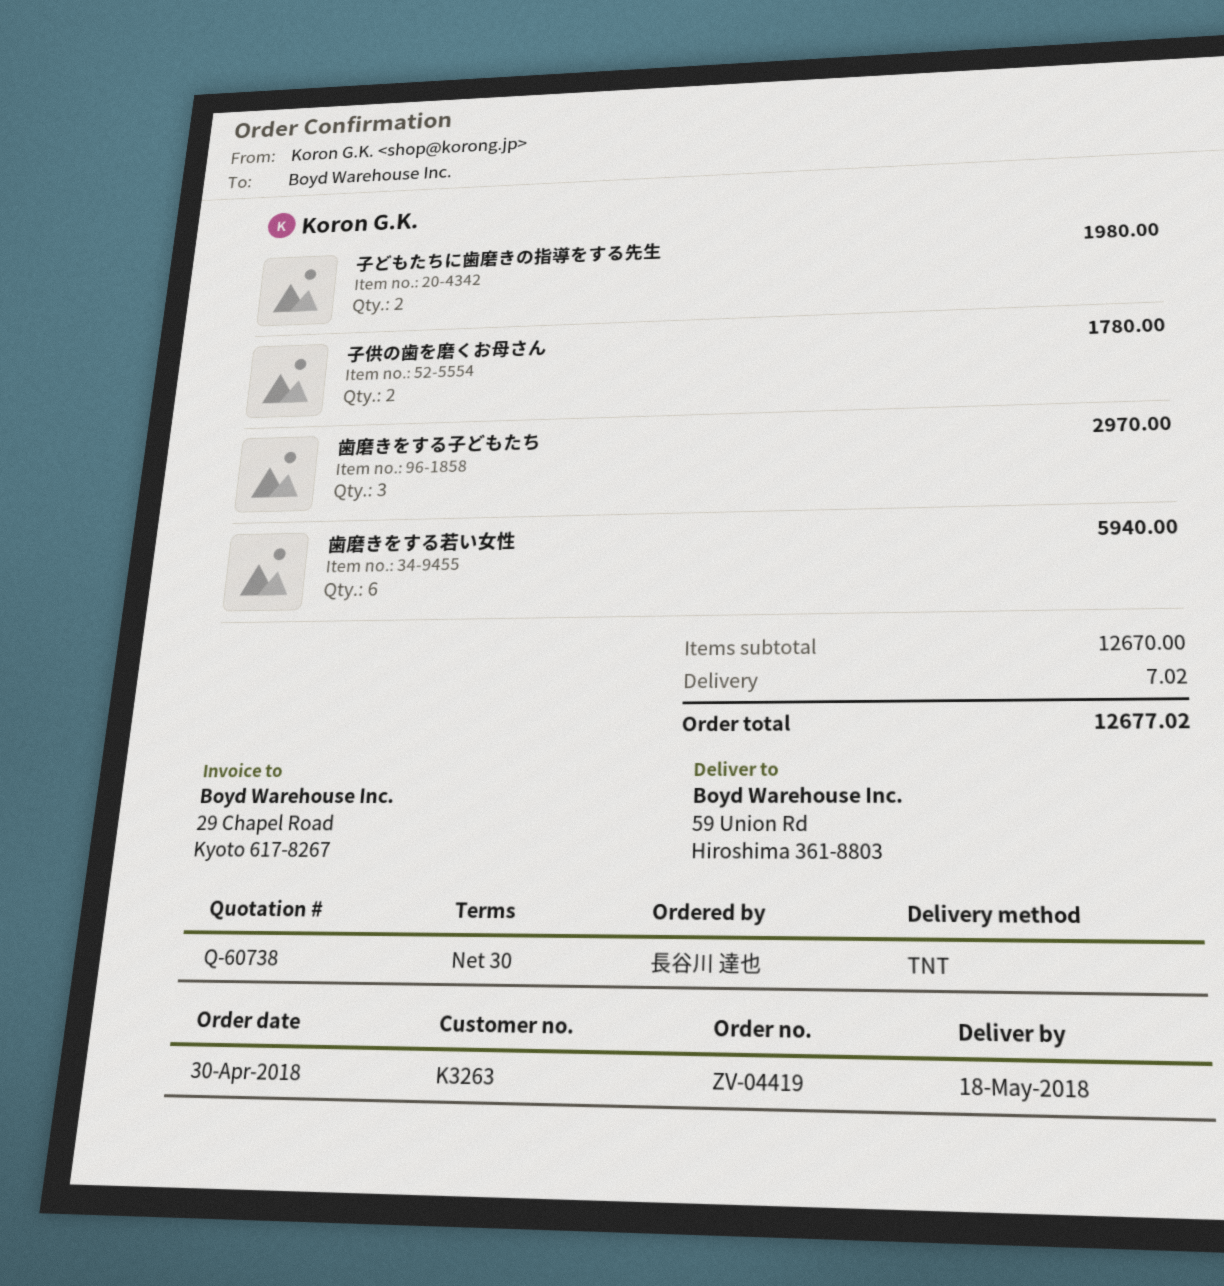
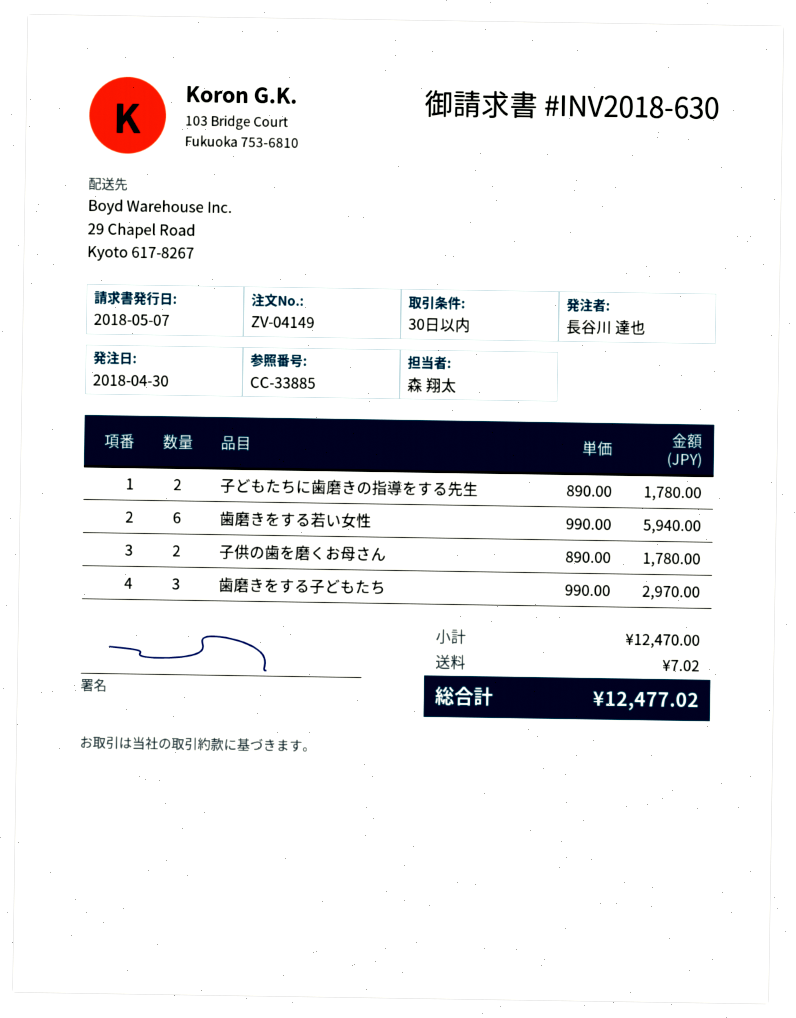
order number: ZV-04419 -> ZV-04149
ship to: 59 Union Rd, Hiroshima 361-8803 -> 29 Chapel Road, Kyoto 617-8267
子どもたちに歯磨きの指導をする先生: 2 for 1980.00 -> 2 for 1780.00
subtotal: 12670.00 -> 12470.00
total: 12677.02 -> 12477.02

